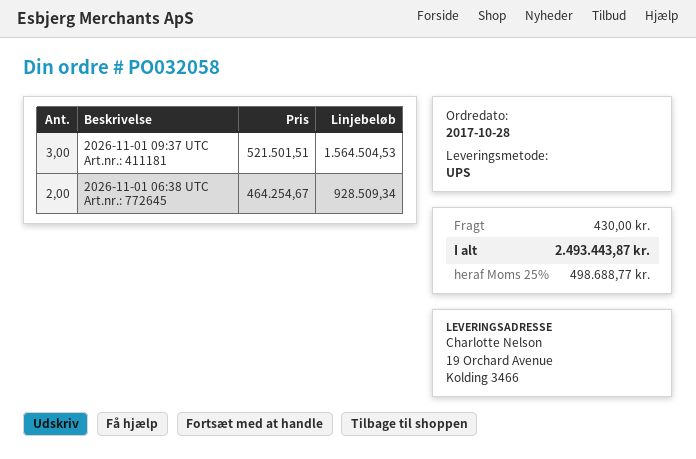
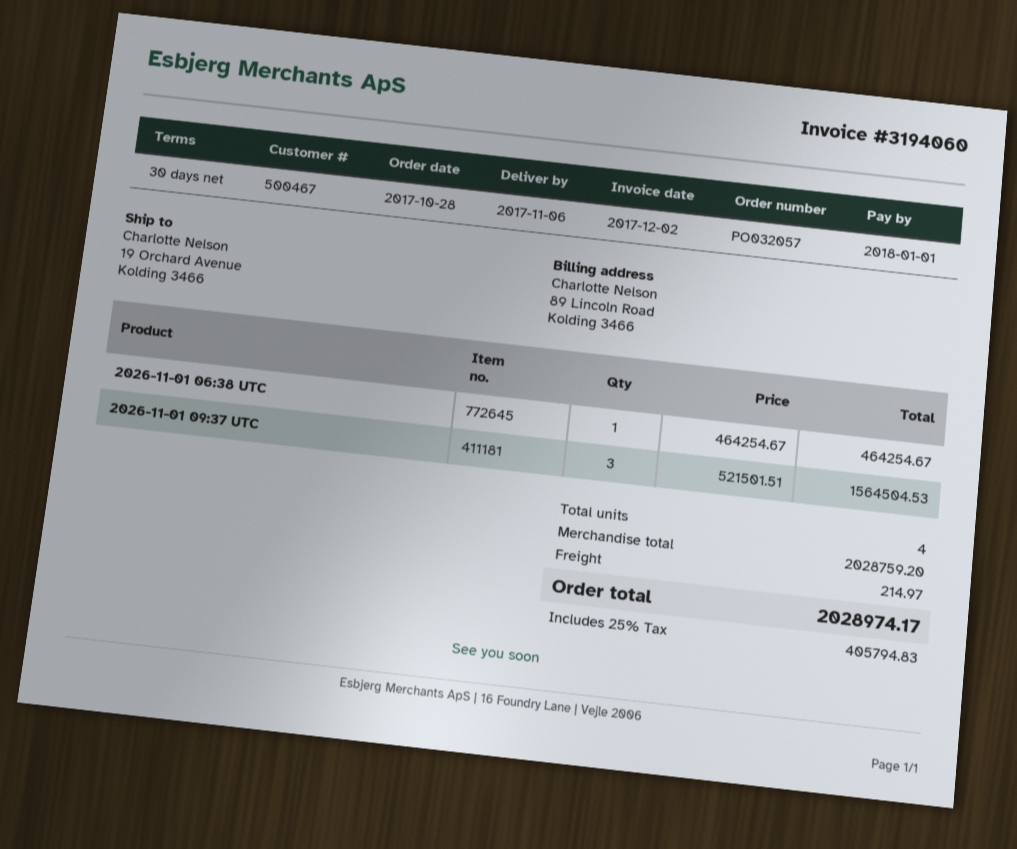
order number: PO032058 -> PO032057
2026-11-01 06:38 UTC: 2 x 464254.67 = 928509.34 -> 1 x 464254.67 = 464254.67
shipping: 430.00 -> 214.97
tax: 25% = 498688.77 -> 25% = 405794.83
total: 2493443.87 -> 2028974.17

